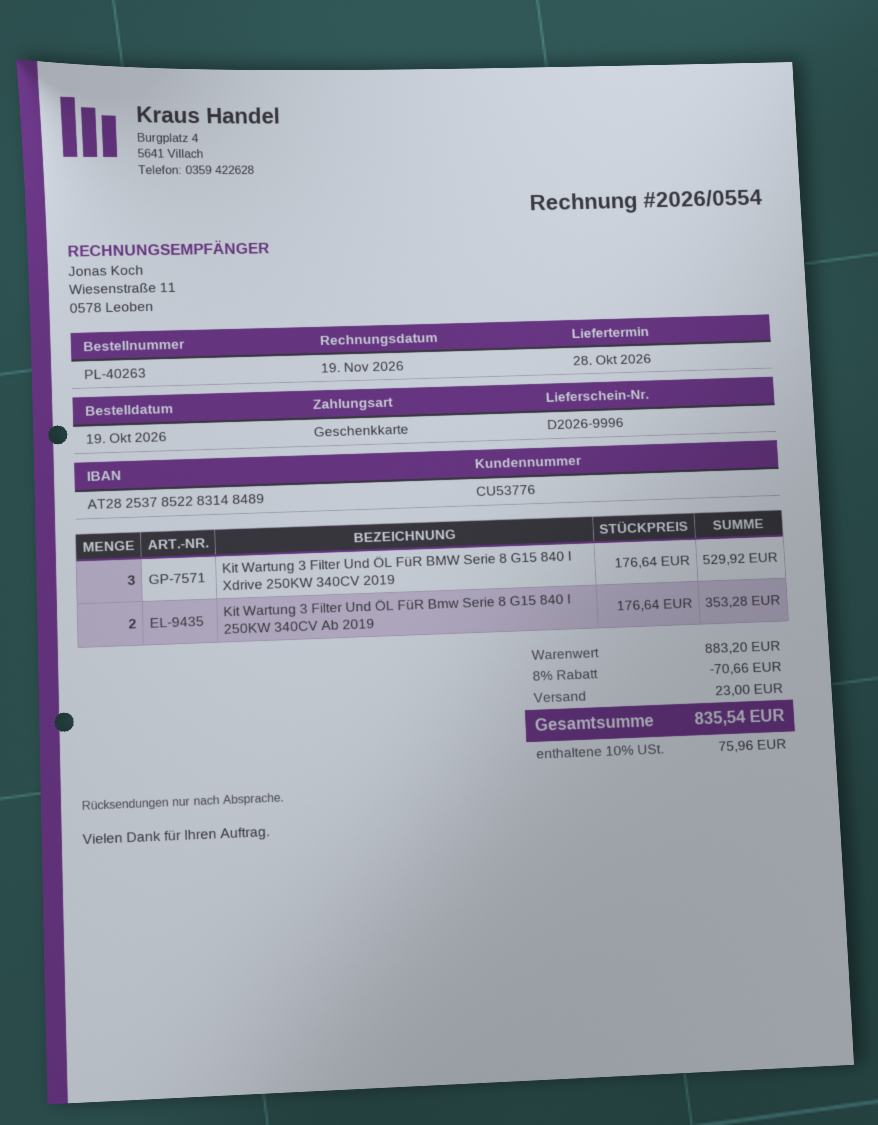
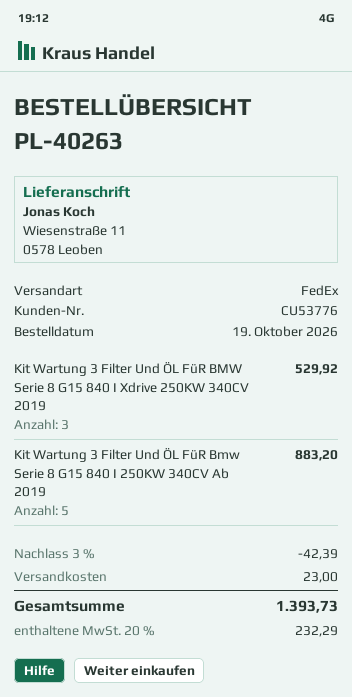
Kit Wartung 3 Filter Und ÖL FüR Bmw Serie 8 G15 840 I 250KW 340CV Ab 2019: 2 for 353.28 -> 5 for 883.20
discount: 8% = 70.66 -> 3% = 42.39
tax: 10% = 75.96 -> 20% = 232.29
total: 835.54 -> 1393.73

